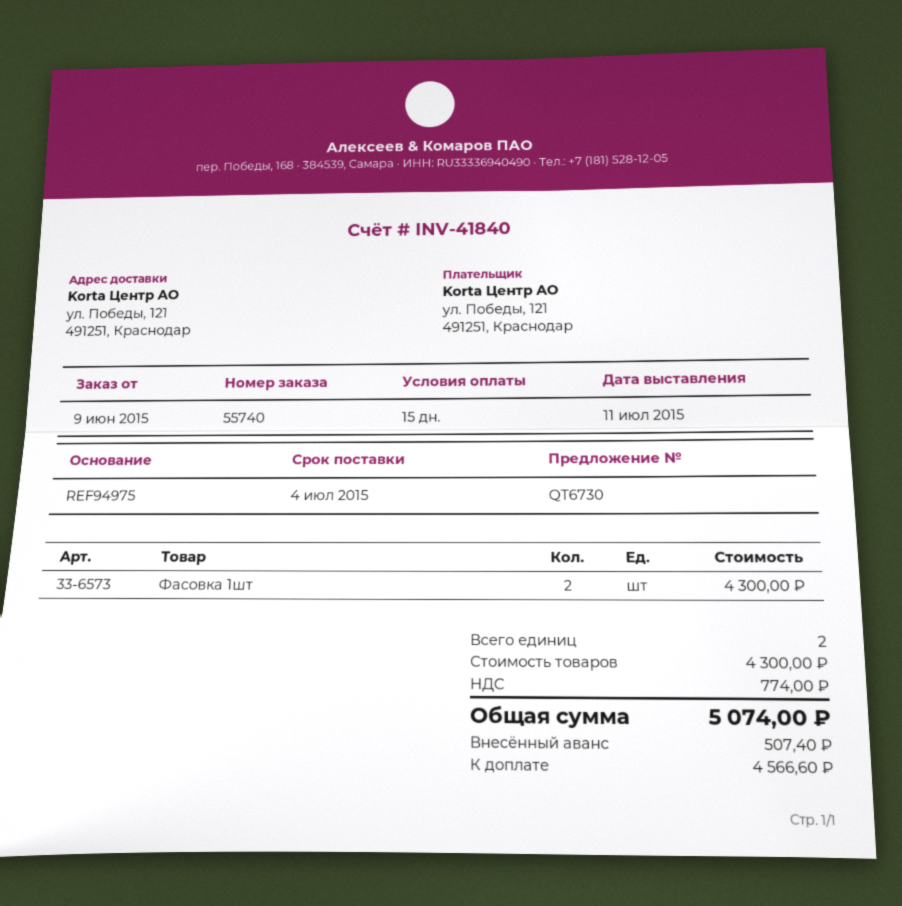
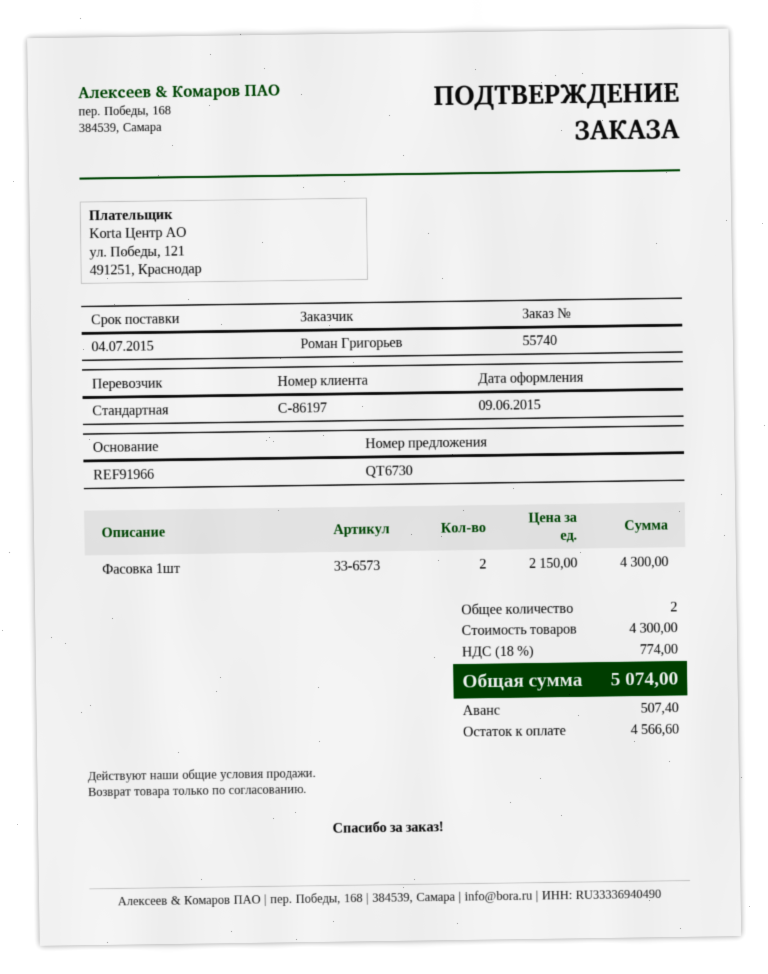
reference: REF94975 -> REF91966

